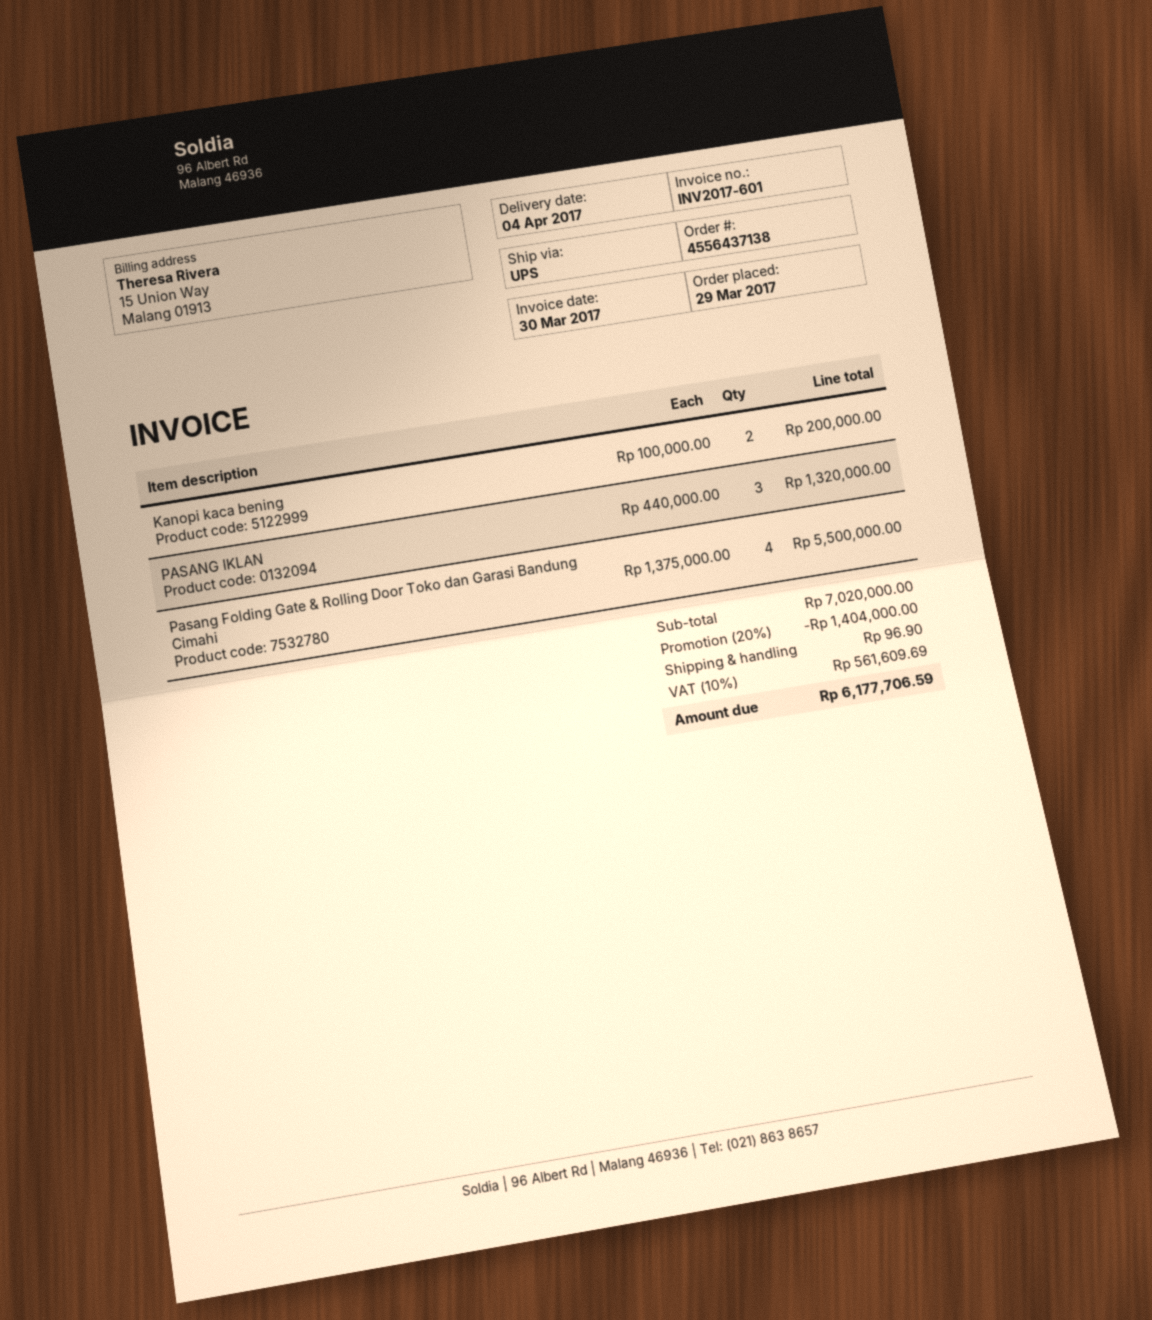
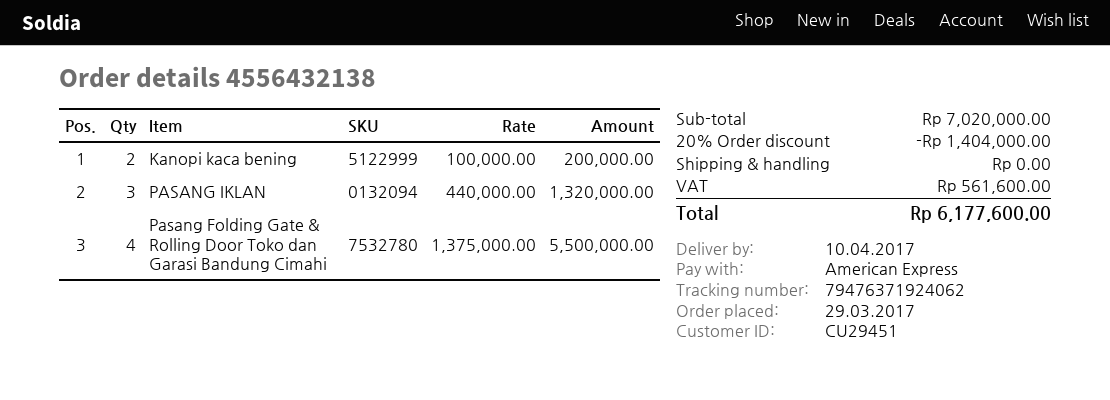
order number: 4556437138 -> 4556432138
delivery date: 2017-04-04 -> 2017-04-10
shipping: 96.90 -> 0.00
tax: 561609.69 -> 561600.00
total: 6177706.59 -> 6177600.00

